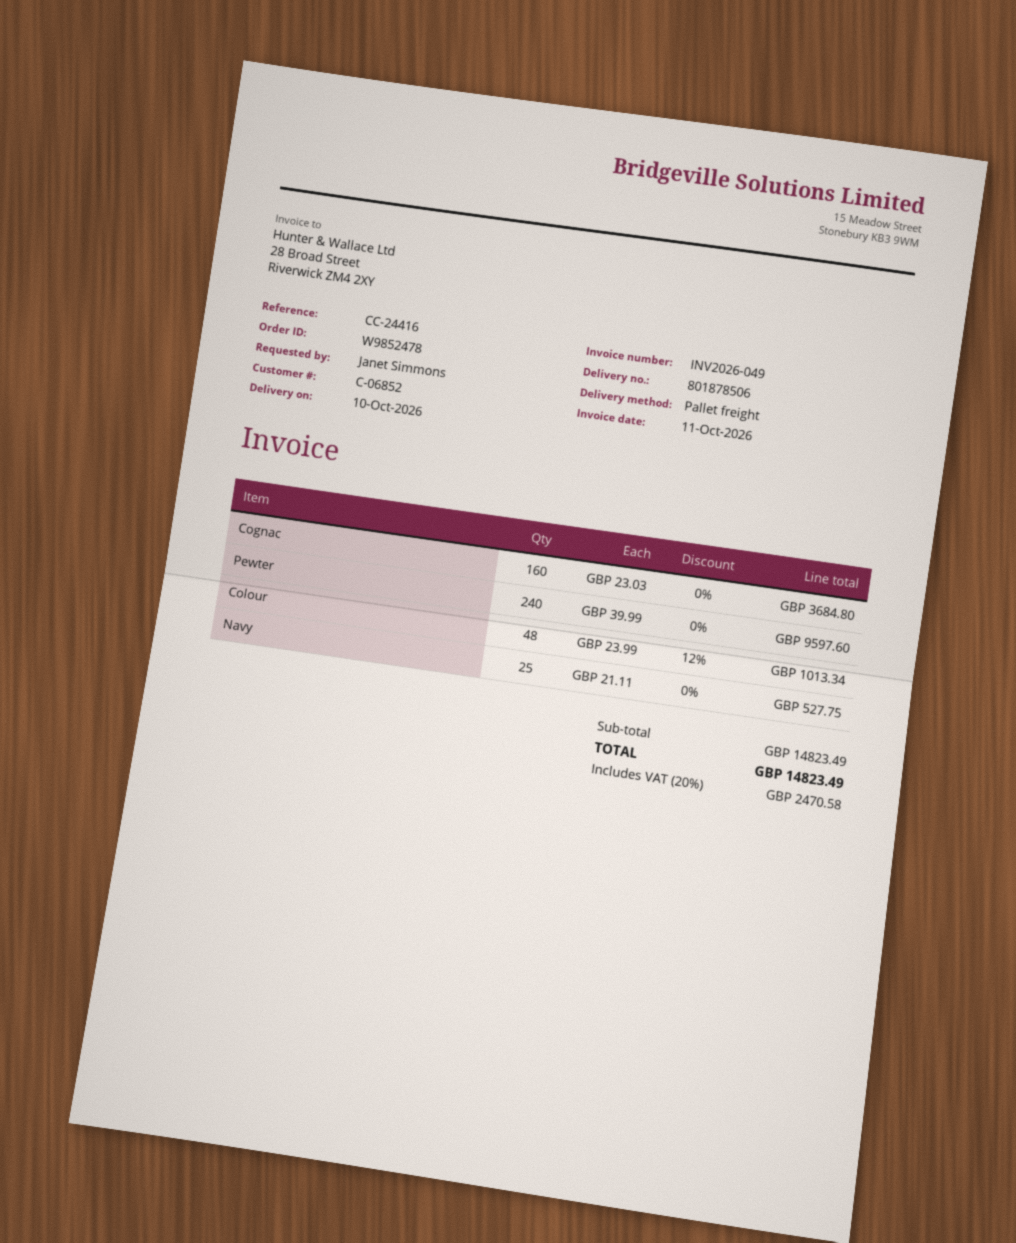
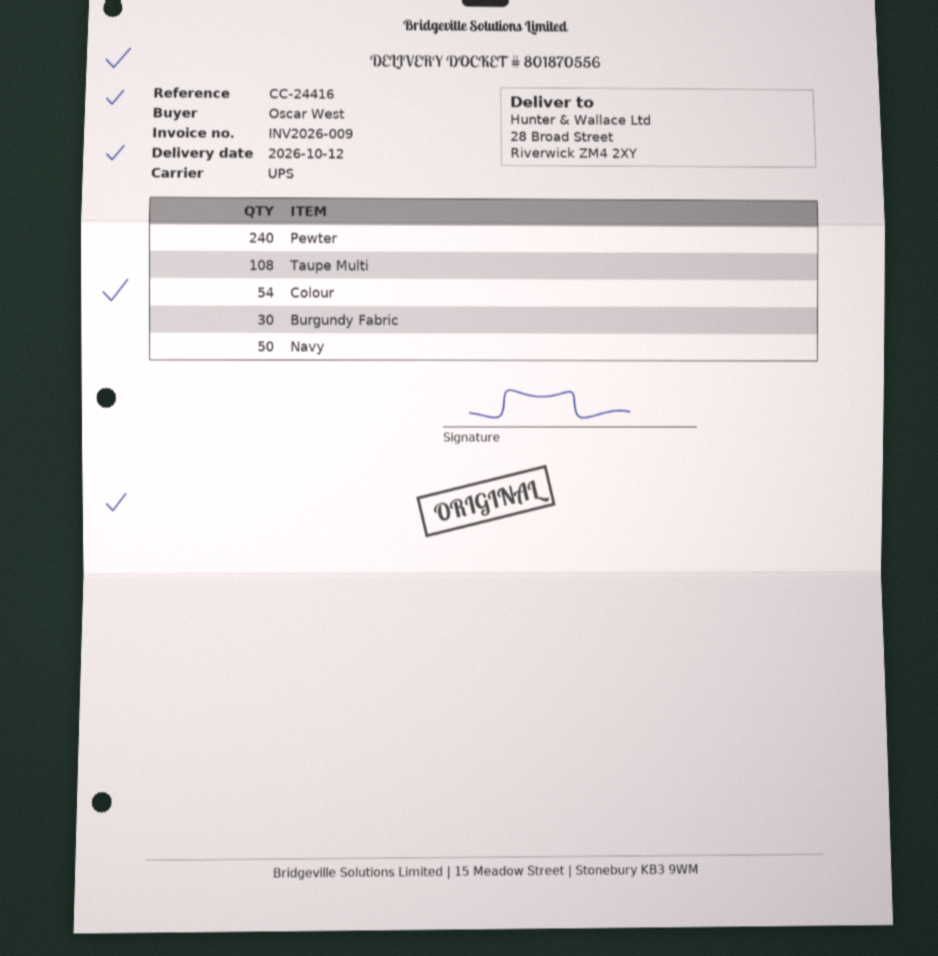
delivery note number: 801878506 -> 801870556
delivery date: 2026-10-10 -> 2026-10-12
invoice number: INV2026-049 -> INV2026-009
ordered by: Janet Simmons -> Oscar West
shipping method: pallet freight -> UPS
Cognac: 160 -> none
Colour: 48 -> 54
Navy: 25 -> 50
Taupe Multi: none -> 108
Burgundy Fabric: none -> 30

